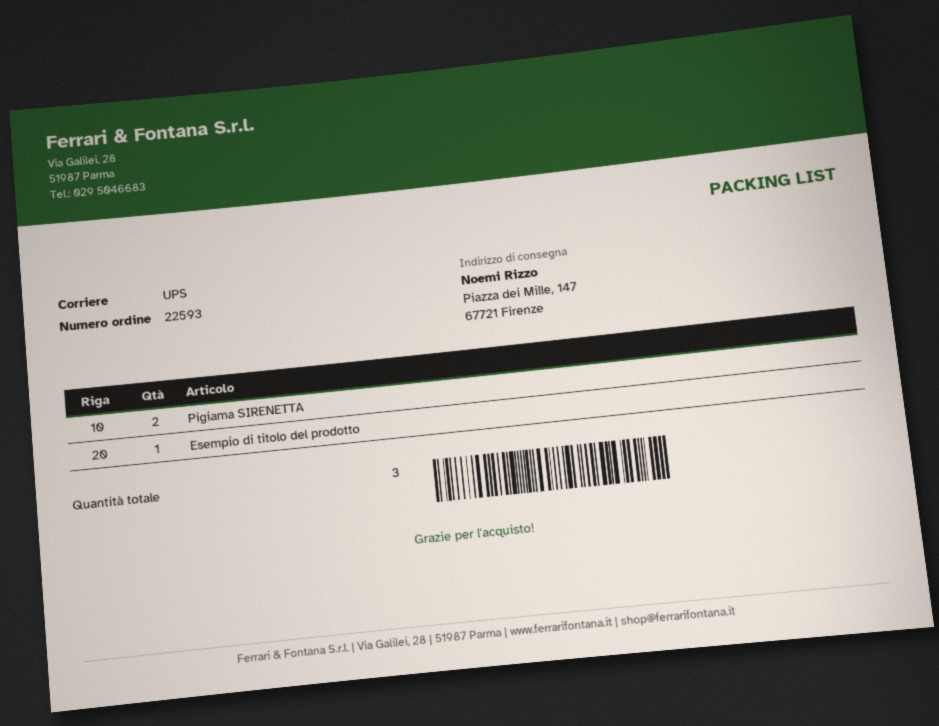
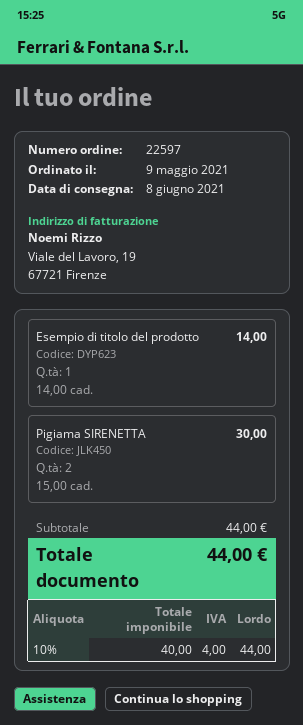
order number: 22593 -> 22597

